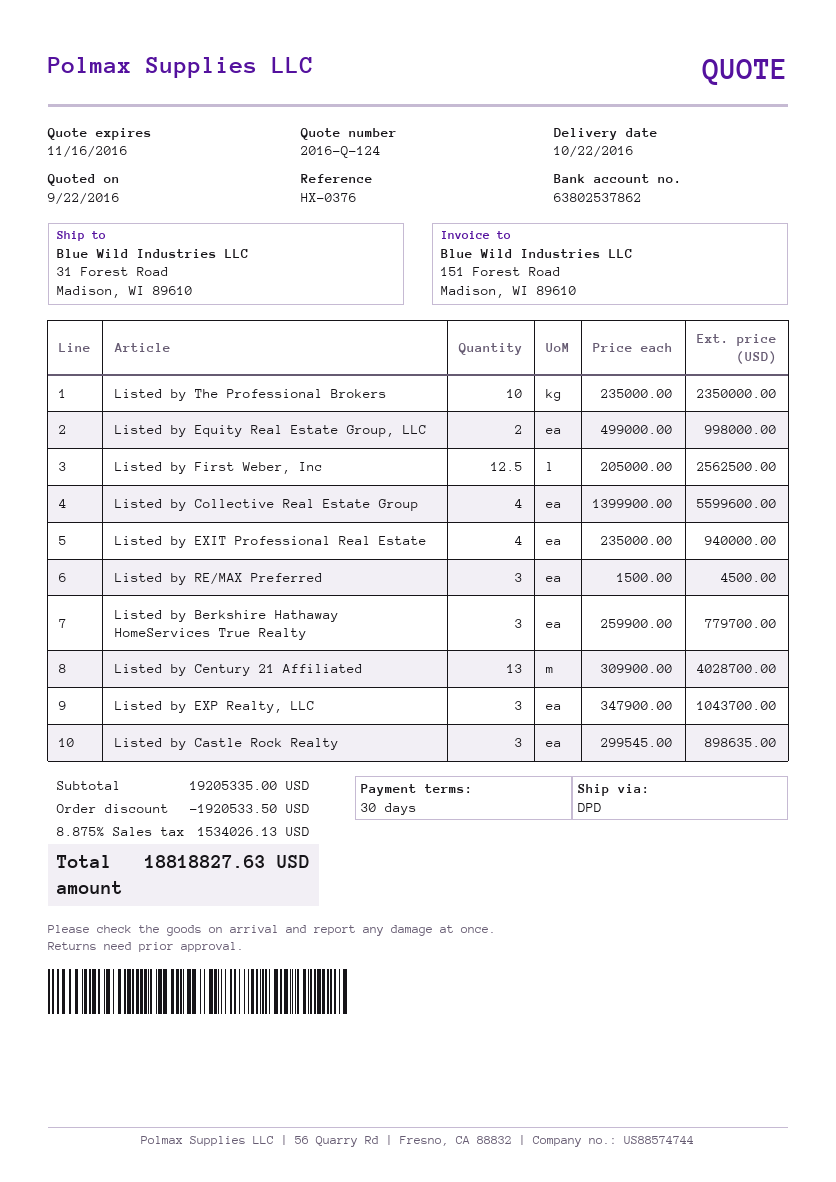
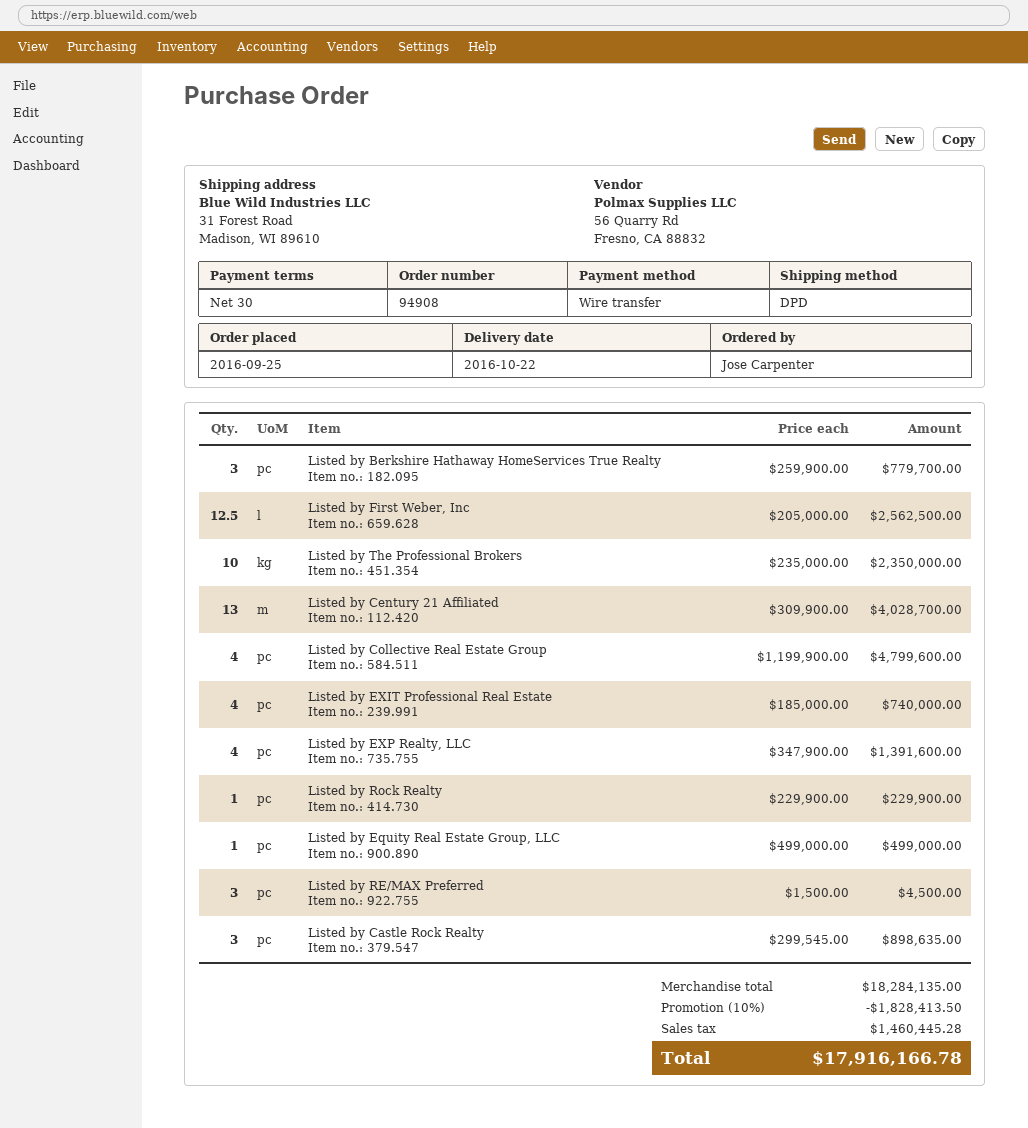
Listed by Equity Real Estate Group, LLC: 2 x 499000.00 = 998000.00 -> 1 x 499000.00 = 499000.00
Listed by Collective Real Estate Group: 4 x 1399900.00 = 5599600.00 -> 4 x 1199900.00 = 4799600.00
Listed by EXIT Professional Real Estate: 4 x 235000.00 = 940000.00 -> 4 x 185000.00 = 740000.00
Listed by EXP Realty, LLC: 3 x 347900.00 = 1043700.00 -> 4 x 347900.00 = 1391600.00
Listed by Rock Realty: none -> 1 x 229900.00 = 229900.00
subtotal: 19205335.00 -> 18284135.00
discount: 1920533.50 -> 1828413.50
tax: 1534026.13 -> 1460445.28
total: 18818827.63 -> 17916166.78

